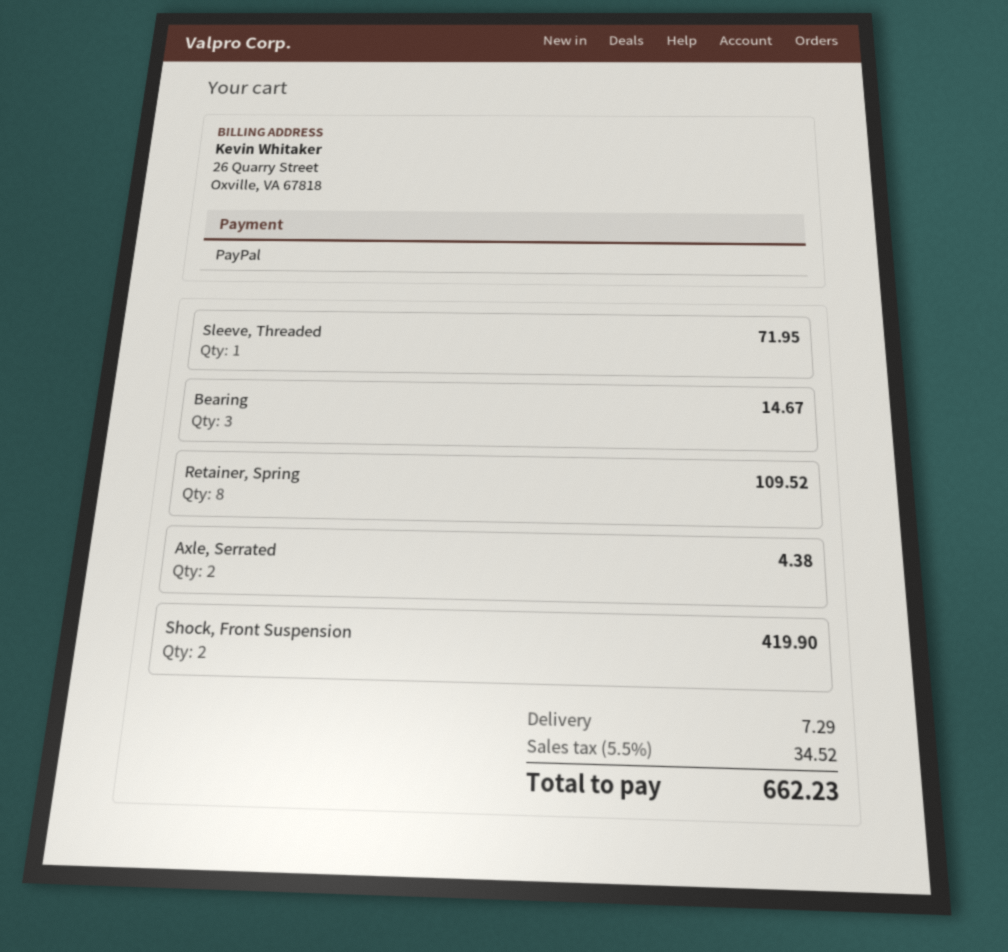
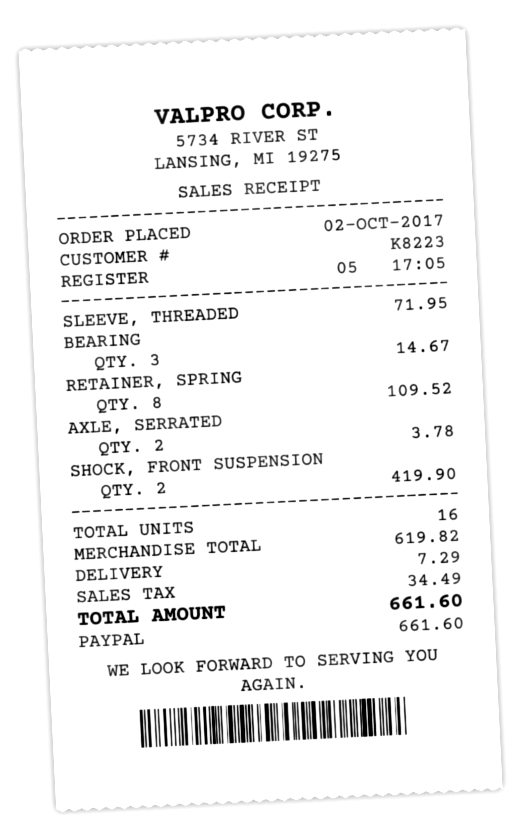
Axle, Serrated: 2 for 4.38 -> 2 for 3.78
tax: 34.52 -> 34.49
total: 662.23 -> 661.60

